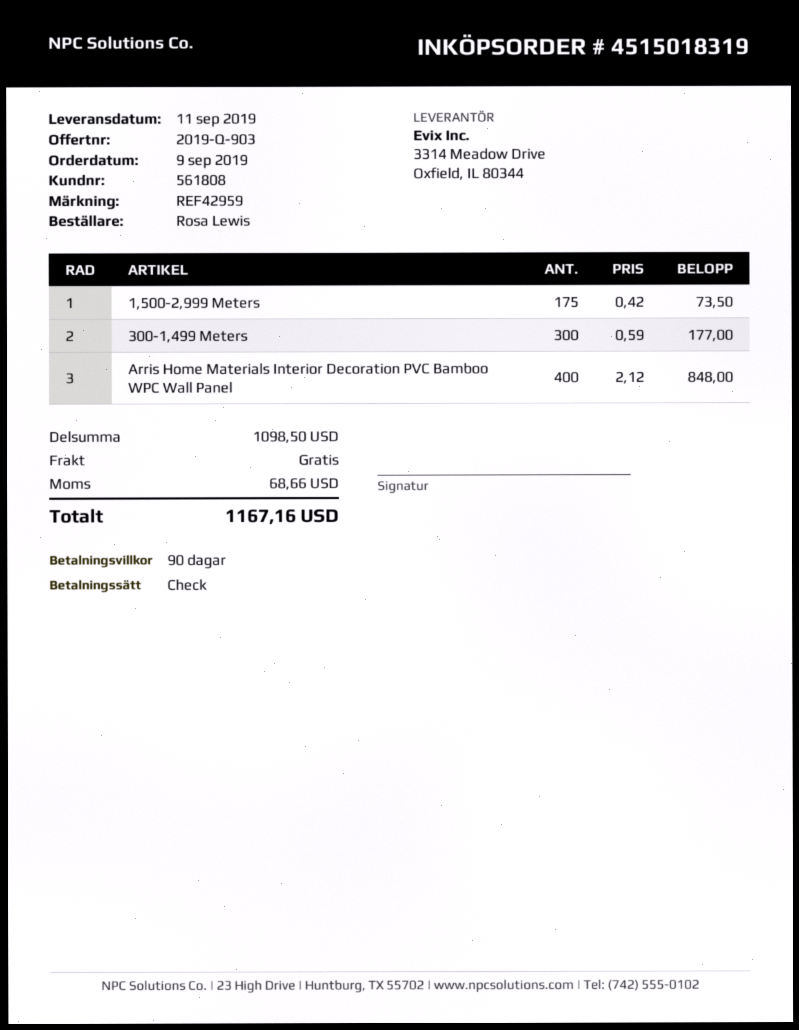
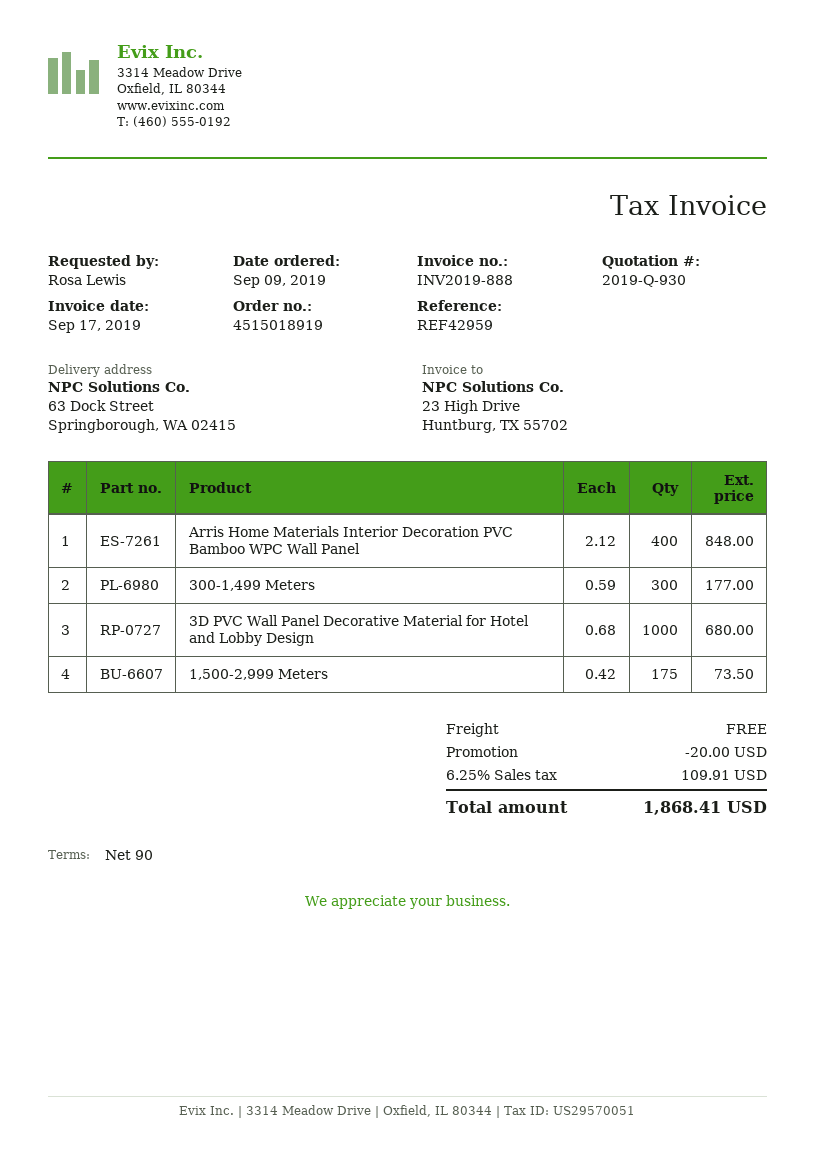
quote number: 2019-Q-903 -> 2019-Q-930
order number: 4515018319 -> 4515018919
3D PVC Wall Panel Decorative Material for Hotel and Lobby Design: none -> 1000 x 0.68 = 680.00
discount: none -> 20.00
tax: 68.66 -> 109.91
total: 1167.16 -> 1868.41

